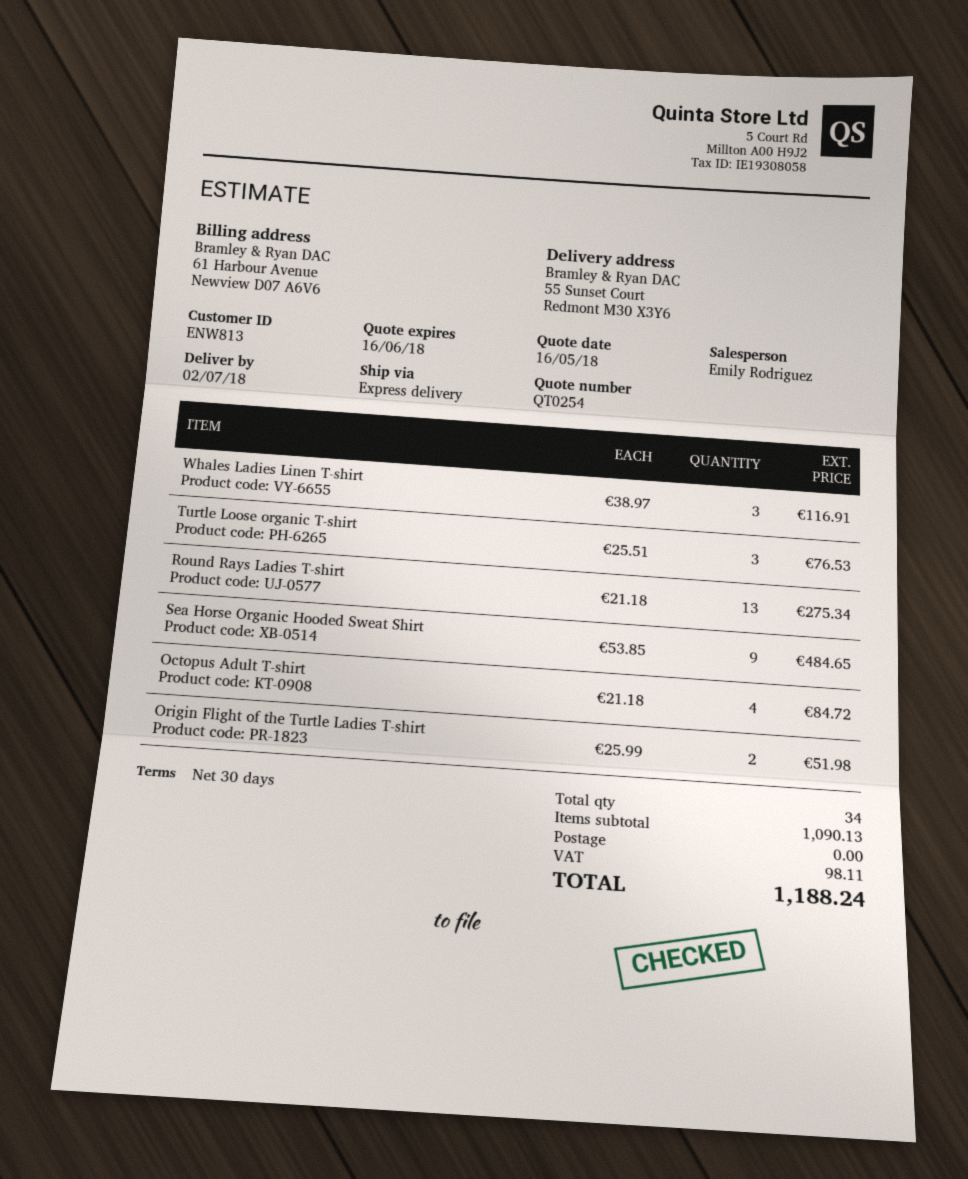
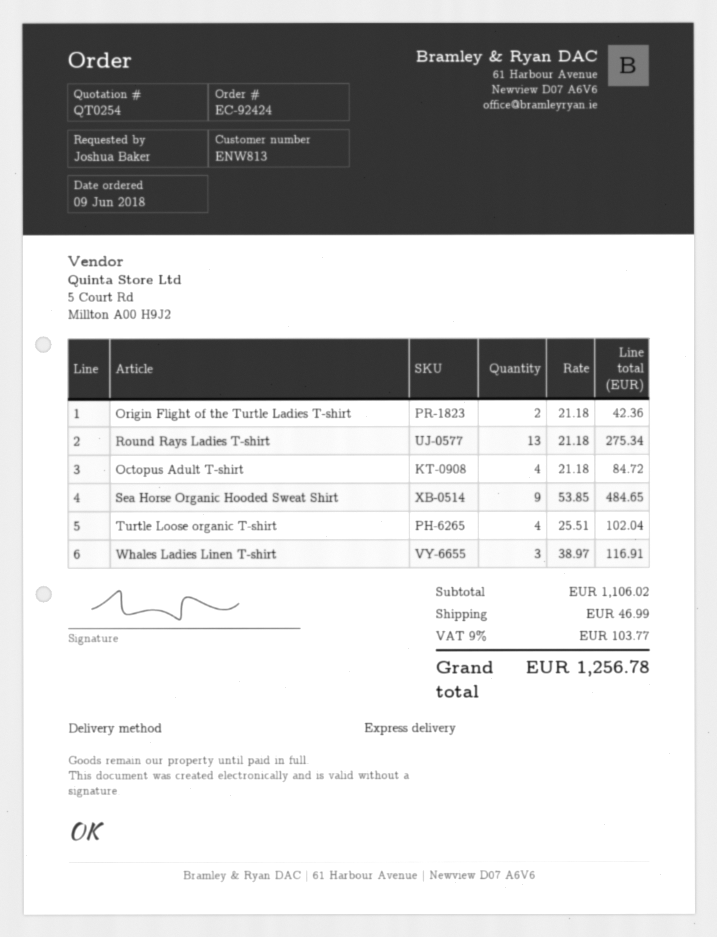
Turtle Loose organic T-shirt: 3 x 25.51 = 76.53 -> 4 x 25.51 = 102.04
Origin Flight of the Turtle Ladies T-shirt: 2 x 25.99 = 51.98 -> 2 x 21.18 = 42.36
subtotal: 1090.13 -> 1106.02
shipping: 0.00 -> 46.99
tax: 98.11 -> 103.77
total: 1188.24 -> 1256.78

